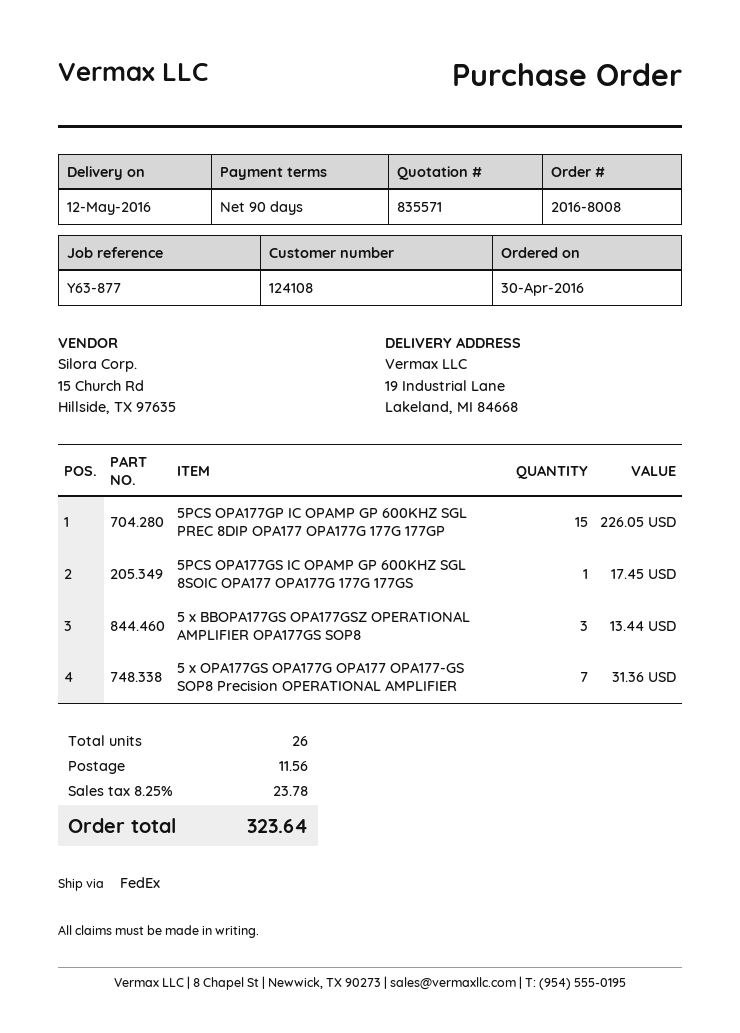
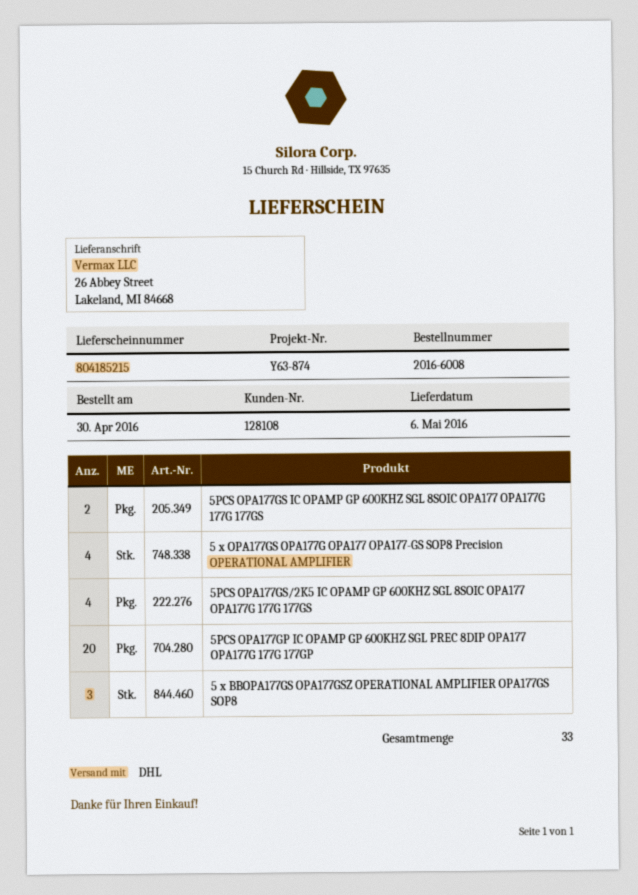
order number: 2016-8008 -> 2016-6008
delivery date: 2016-05-12 -> 2016-05-06
customer number: 124108 -> 128108
reference: Y63-877 -> Y63-874
shipping method: FedEx -> DHL
ship to: 19 Industrial Lane, Lakeland, MI 84668 -> 26 Abbey Street, Lakeland, MI 84668
5PCS OPA177GP IC OPAMP GP 600KHZ SGL PREC 8DIP OPA177 OPA177G 177G 177GP: 15 -> 20
5PCS OPA177GS IC OPAMP GP 600KHZ SGL 8SOIC OPA177 OPA177G 177G 177GS: 1 -> 2
5 x OPA177GS OPA177G OPA177 OPA177-GS SOP8 Precision OPERATIONAL AMPLIFIER: 7 -> 4
5PCS OPA177GS/2K5 IC OPAMP GP 600KHZ SGL 8SOIC OPA177 OPA177G 177G 177GS: none -> 4
total quantity: 26 -> 33

